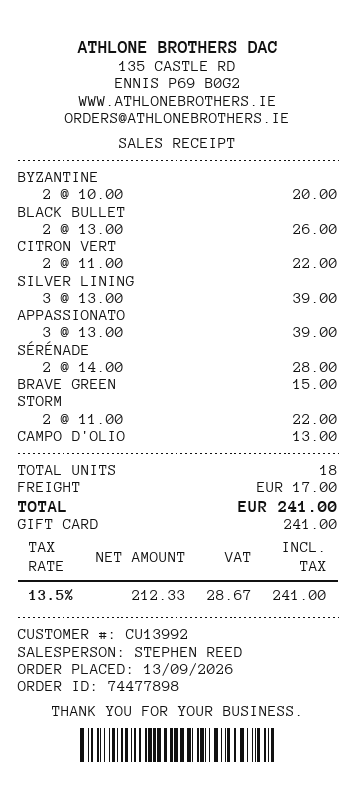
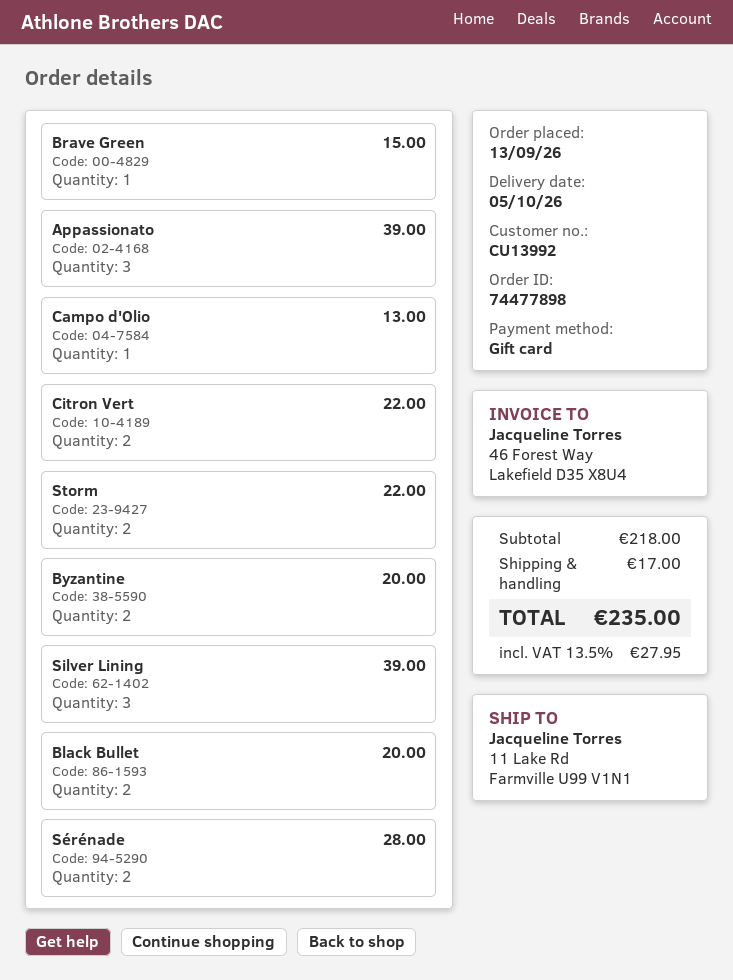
BLACK BULLET: 2 for 26.00 -> 2 for 20.00
tax: 13.5% = 28.67 -> 13.5% = 27.95
total: 241.00 -> 235.00

